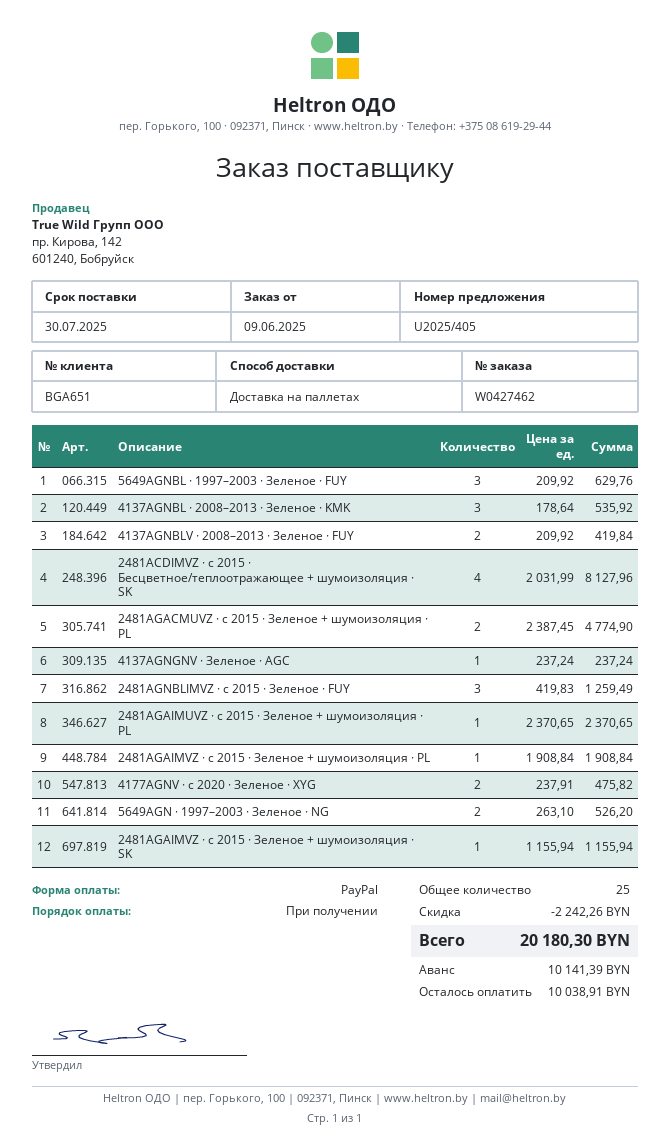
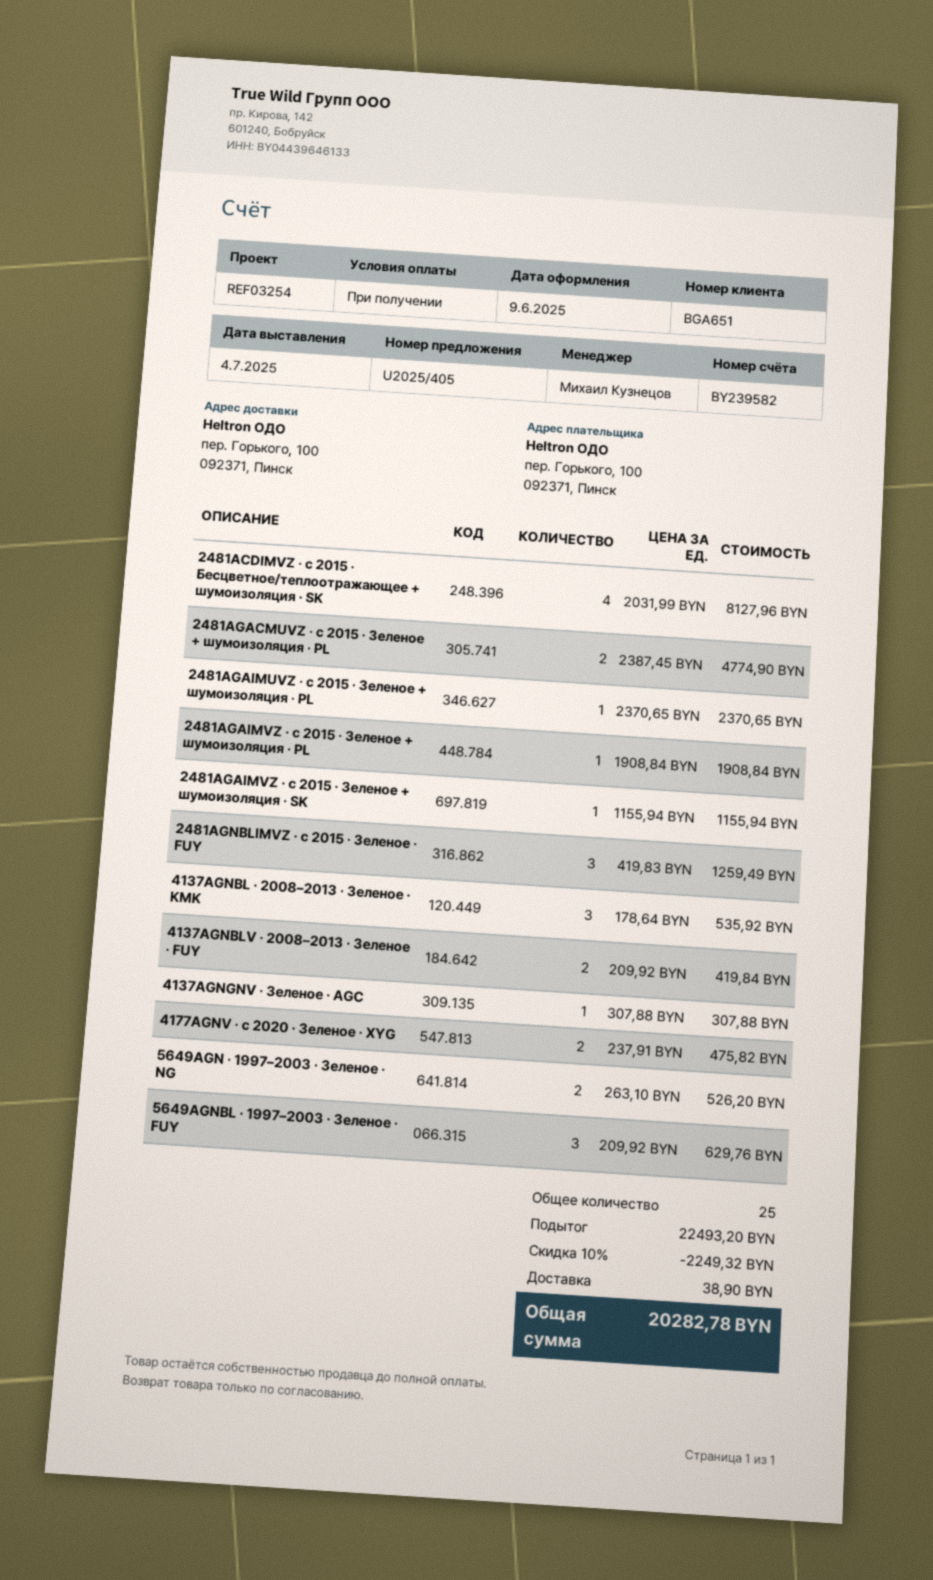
4137AGNGNV · Зеленое · AGC: 1 x 237.24 = 237.24 -> 1 x 307.88 = 307.88
discount: 2242.26 -> 2249.32
shipping: none -> 38.90
total: 20180.30 -> 20282.78

